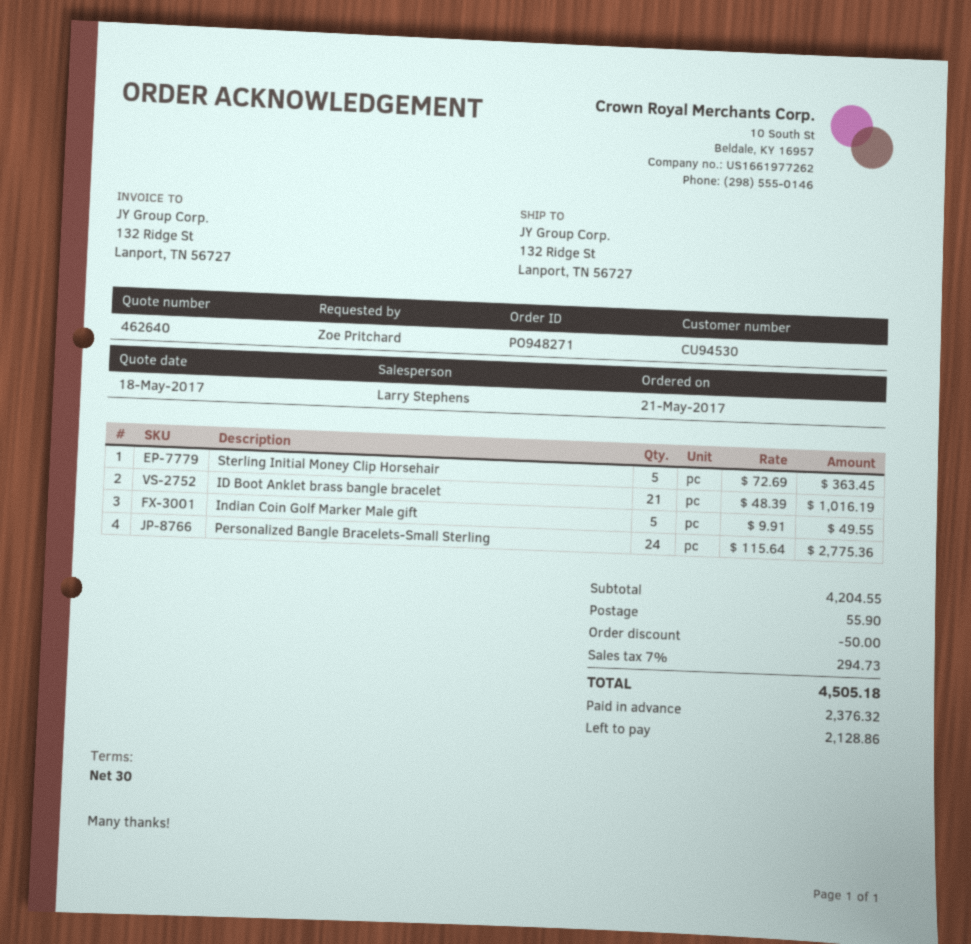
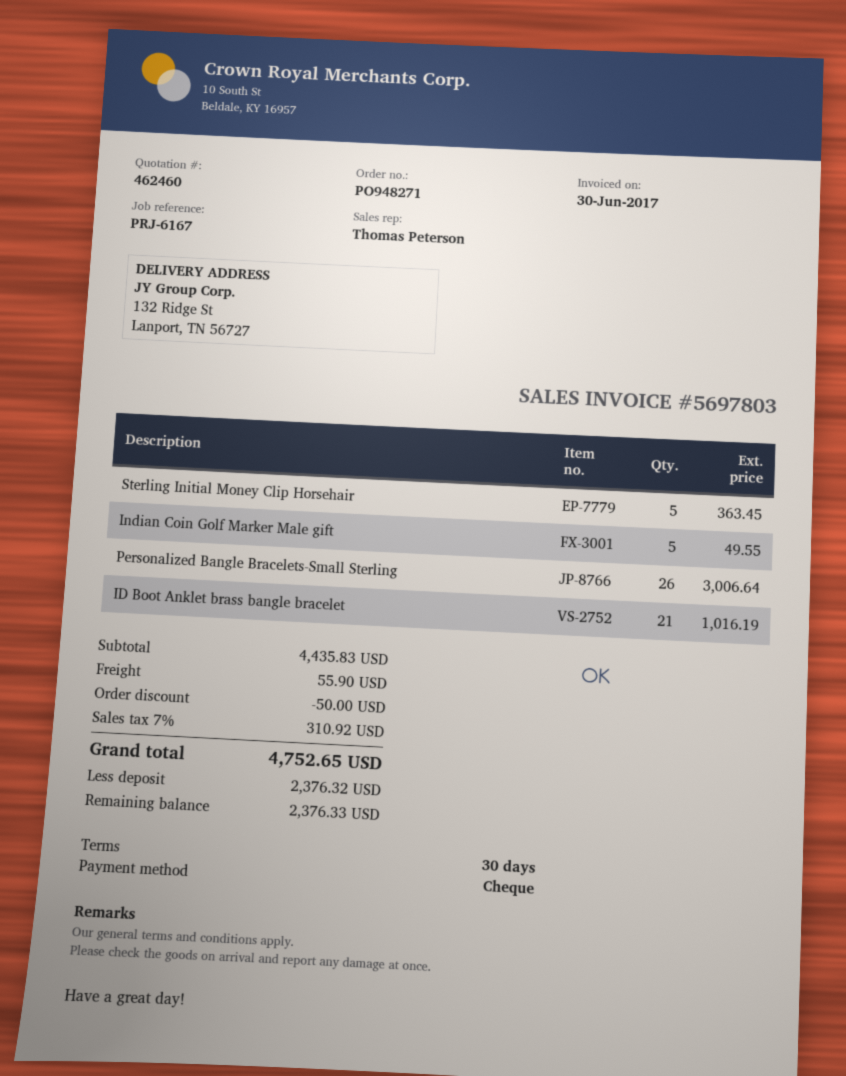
quote number: 462640 -> 462460
sales rep: Larry Stephens -> Thomas Peterson
Personalized Bangle Bracelets-Small Sterling: 24 for 2775.36 -> 26 for 3006.64
subtotal: 4204.55 -> 4435.83
tax: 7% = 294.73 -> 7% = 310.92
total: 4505.18 -> 4752.65
balance: 2128.86 -> 2376.33

